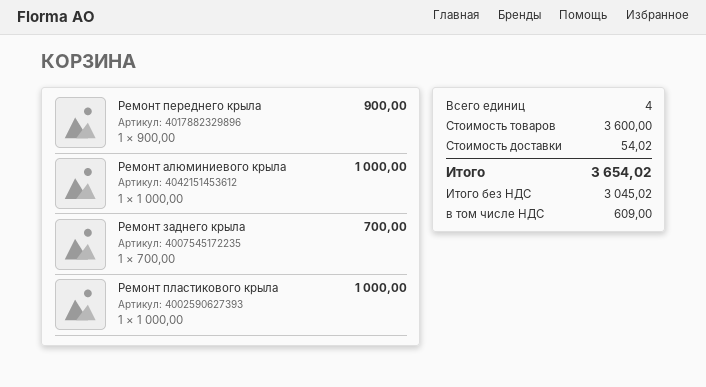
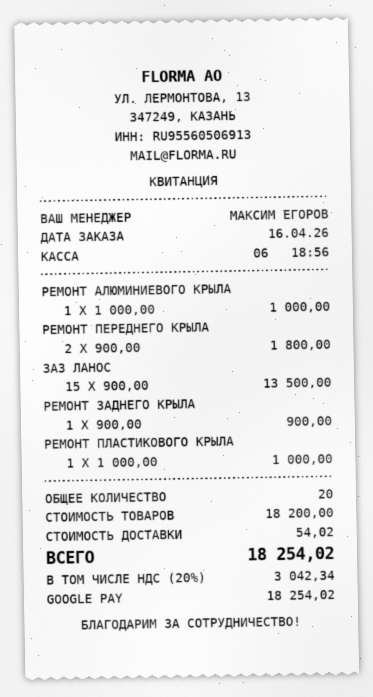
Ремонт переднего крыла: 1 x 900.00 = 900.00 -> 2 x 900.00 = 1800.00
Ремонт заднего крыла: 1 x 700.00 = 700.00 -> 1 x 900.00 = 900.00
ЗАЗ ЛАНОС: none -> 15 x 900.00 = 13500.00
total quantity: 4 -> 20
subtotal: 3600.00 -> 18200.00
tax: 609.00 -> 3042.34
total: 3654.02 -> 18254.02

